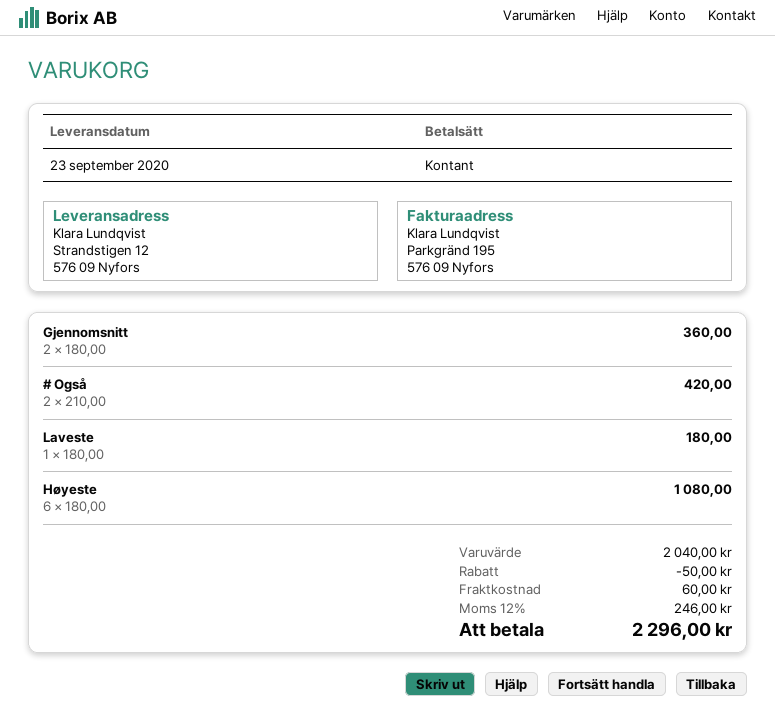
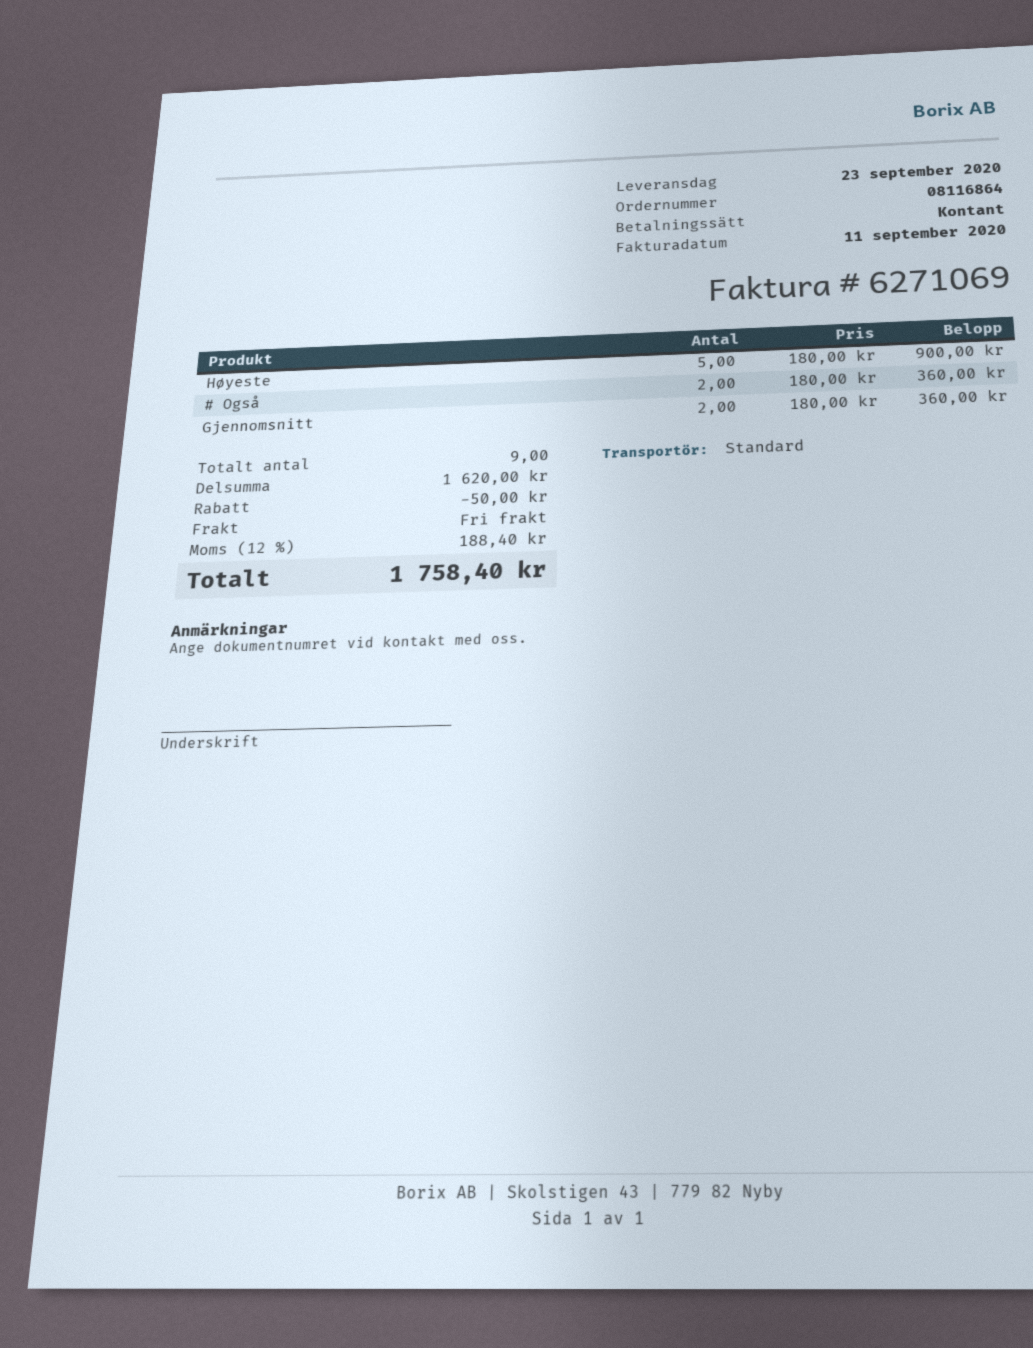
# Også: 2 x 210.00 = 420.00 -> 2 x 180.00 = 360.00
Laveste: 1 x 180.00 = 180.00 -> none
Høyeste: 6 x 180.00 = 1080.00 -> 5 x 180.00 = 900.00
subtotal: 2040.00 -> 1620.00
shipping: 60.00 -> 0.00
tax: 12% = 246.00 -> 12% = 188.40
total: 2296.00 -> 1758.40

